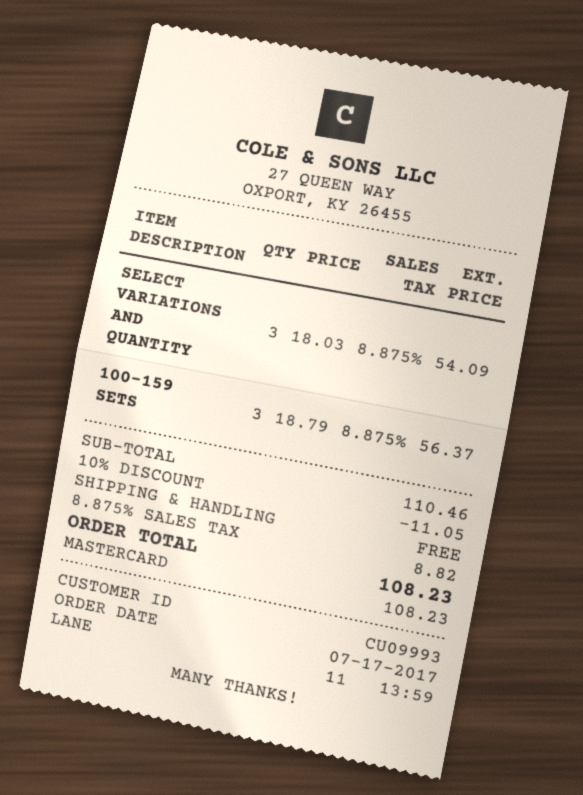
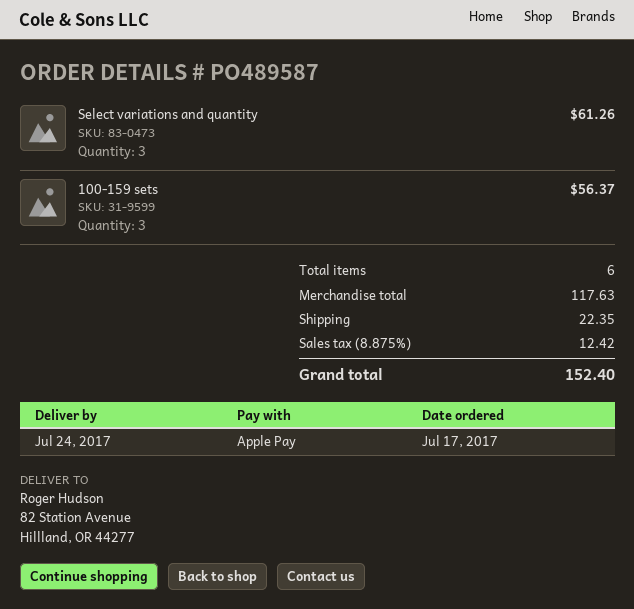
payment method: Mastercard -> Apple Pay
SELECT VARIATIONS AND QUANTITY: 3 for 54.09 -> 3 for 61.26
subtotal: 110.46 -> 117.63
discount: 10% = 11.05 -> none
shipping: 0.00 -> 22.35
tax: 8.875% = 8.82 -> 8.875% = 12.42
total: 108.23 -> 152.40

